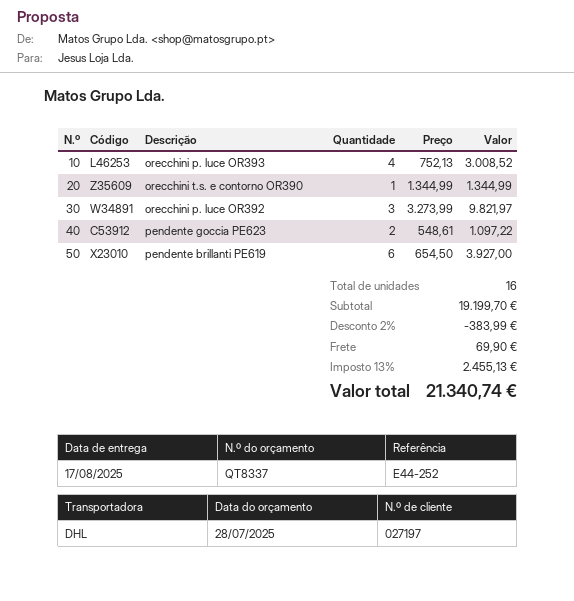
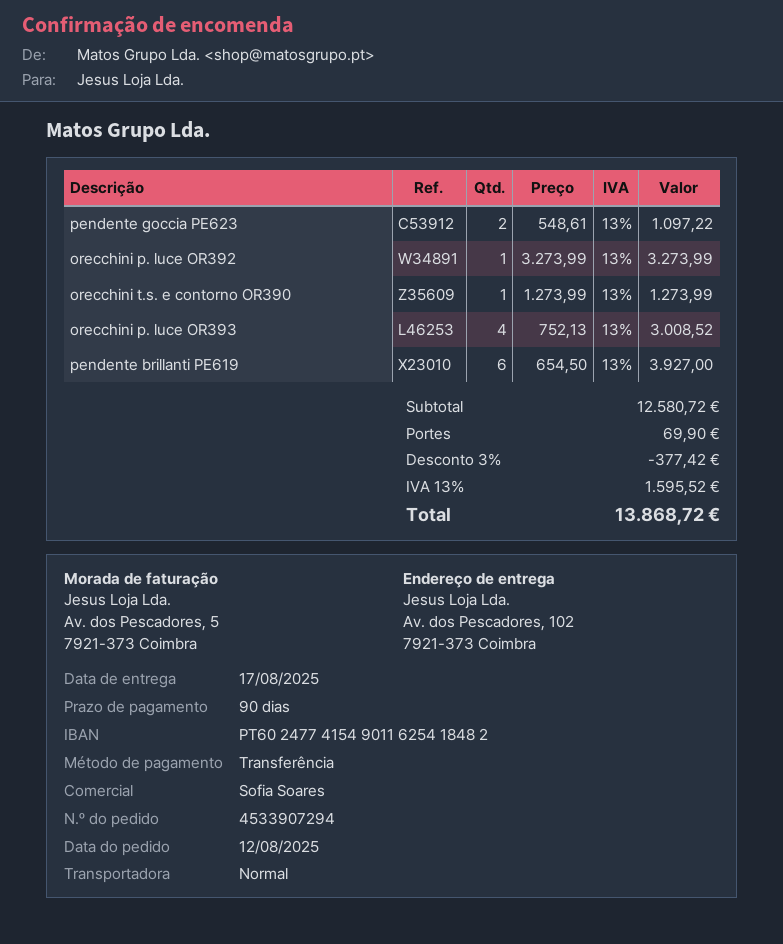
shipping method: DHL -> standard
orecchini t.s. e contorno OR390: 1 x 1344.99 = 1344.99 -> 1 x 1273.99 = 1273.99
orecchini p. luce OR392: 3 x 3273.99 = 9821.97 -> 1 x 3273.99 = 3273.99
subtotal: 19199.70 -> 12580.72
discount: 2% = 383.99 -> 3% = 377.42
tax: 13% = 2455.13 -> 13% = 1595.52
total: 21340.74 -> 13868.72

